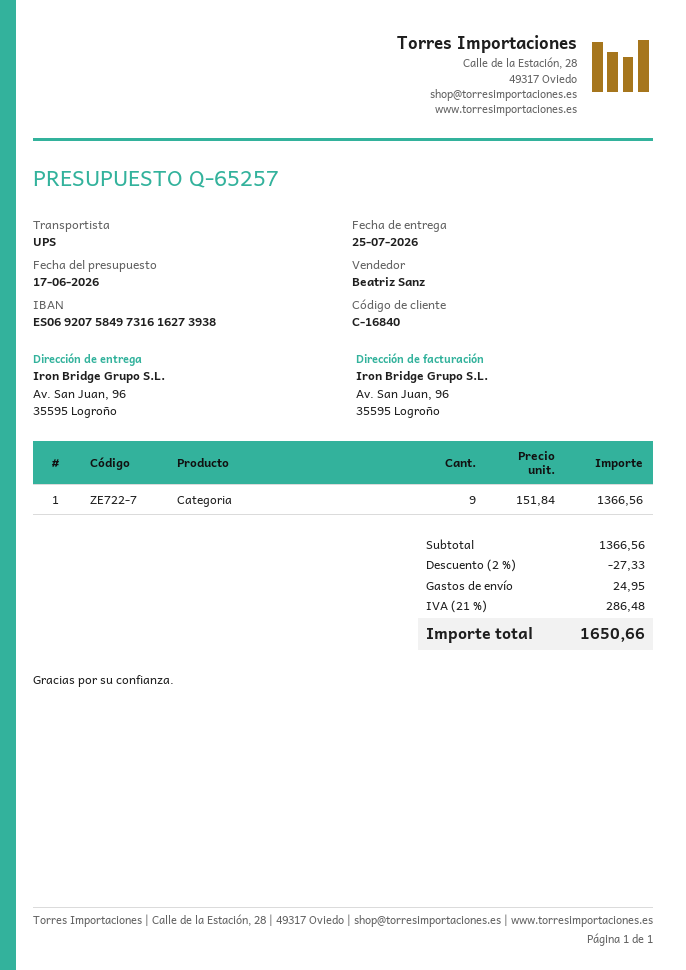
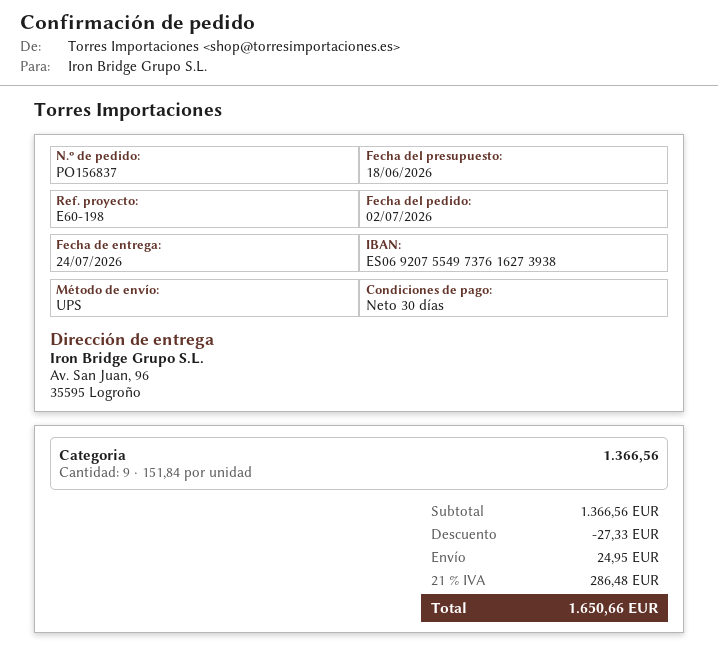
quote date: 2026-06-17 -> 2026-06-18
delivery date: 2026-07-25 -> 2026-07-24
bank account: ES0692075849731616273938 -> ES0692075549737616273938

